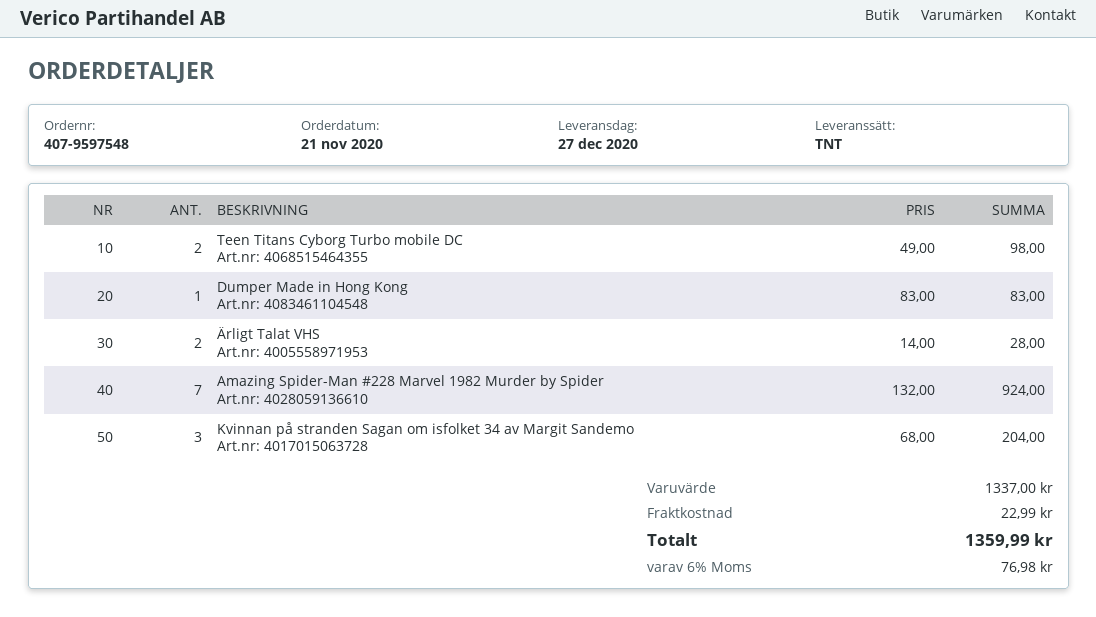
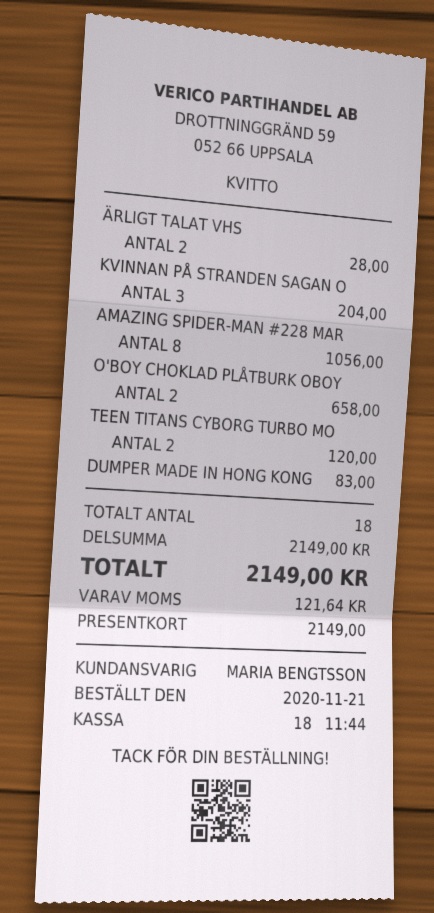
Teen Titans Cyborg Turbo mobile DC: 2 for 98.00 -> 2 for 120.00
Amazing Spider-Man #228 Marvel 1982 Murder by Spider: 7 for 924.00 -> 8 for 1056.00
O'BOY CHOKLAD PLÅTBURK OBOY: none -> 2 for 658.00
subtotal: 1337.00 -> 2149.00
shipping: 22.99 -> none
tax: 76.98 -> 121.64
total: 1359.99 -> 2149.00

